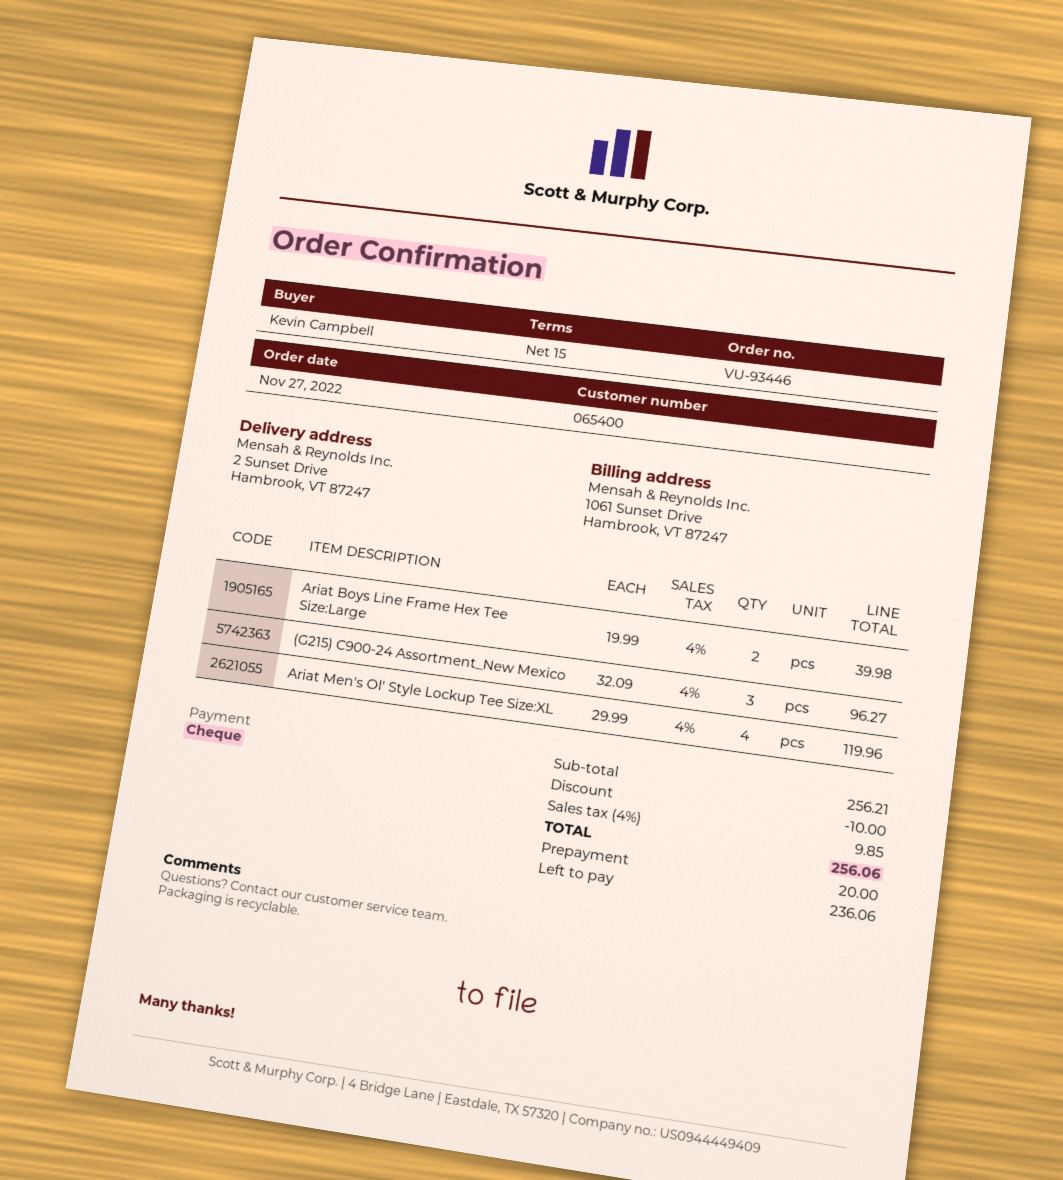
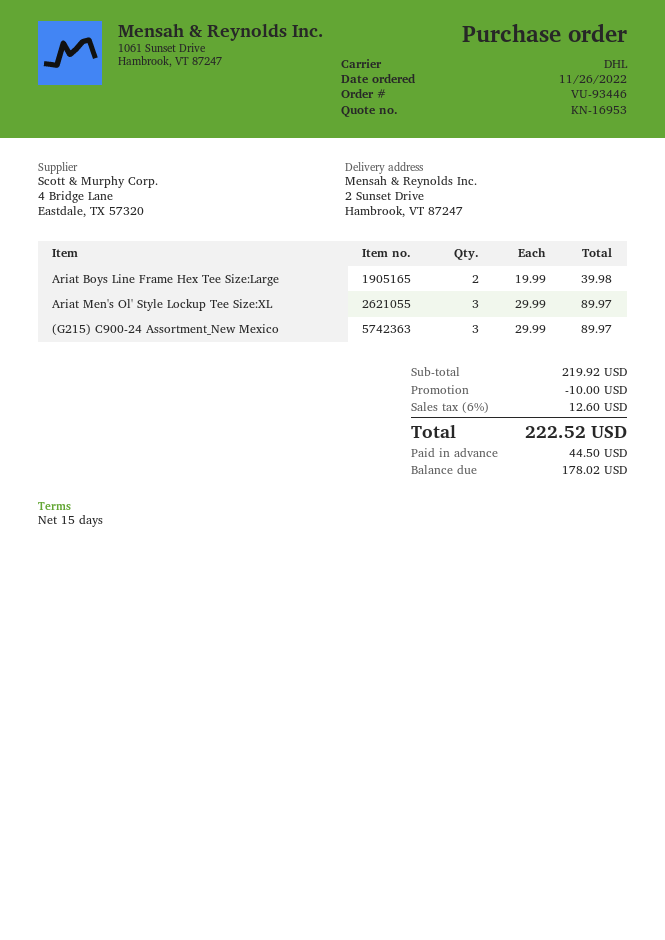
order date: 2022-11-27 -> 2022-11-26
(G215) C900-24 Assortment_New Mexico: 3 x 32.09 = 96.27 -> 3 x 29.99 = 89.97
Ariat Men's Ol' Style Lockup Tee Size:XL: 4 x 29.99 = 119.96 -> 3 x 29.99 = 89.97
subtotal: 256.21 -> 219.92
tax: 4% = 9.85 -> 6% = 12.60
total: 256.06 -> 222.52
deposit: 20.00 -> 44.50
balance: 236.06 -> 178.02

